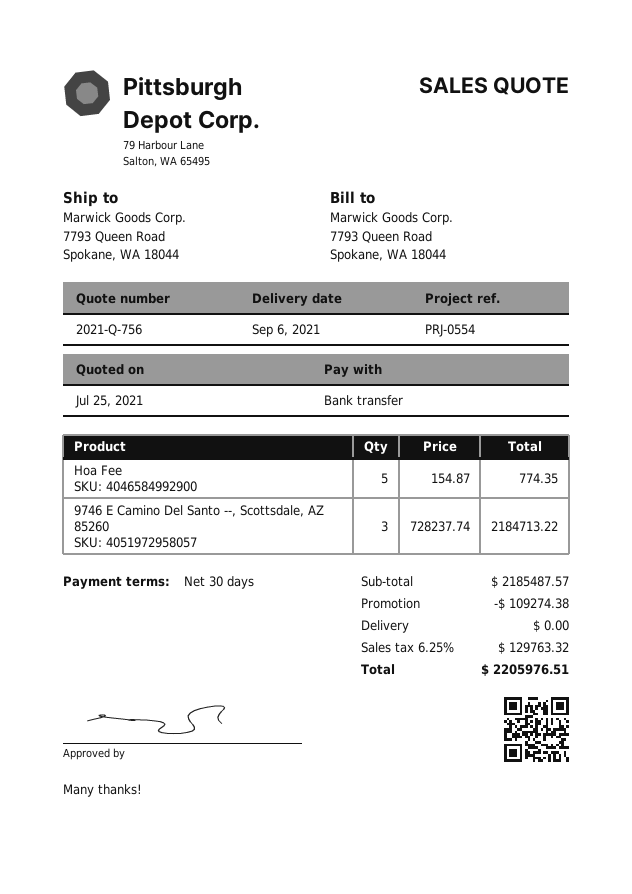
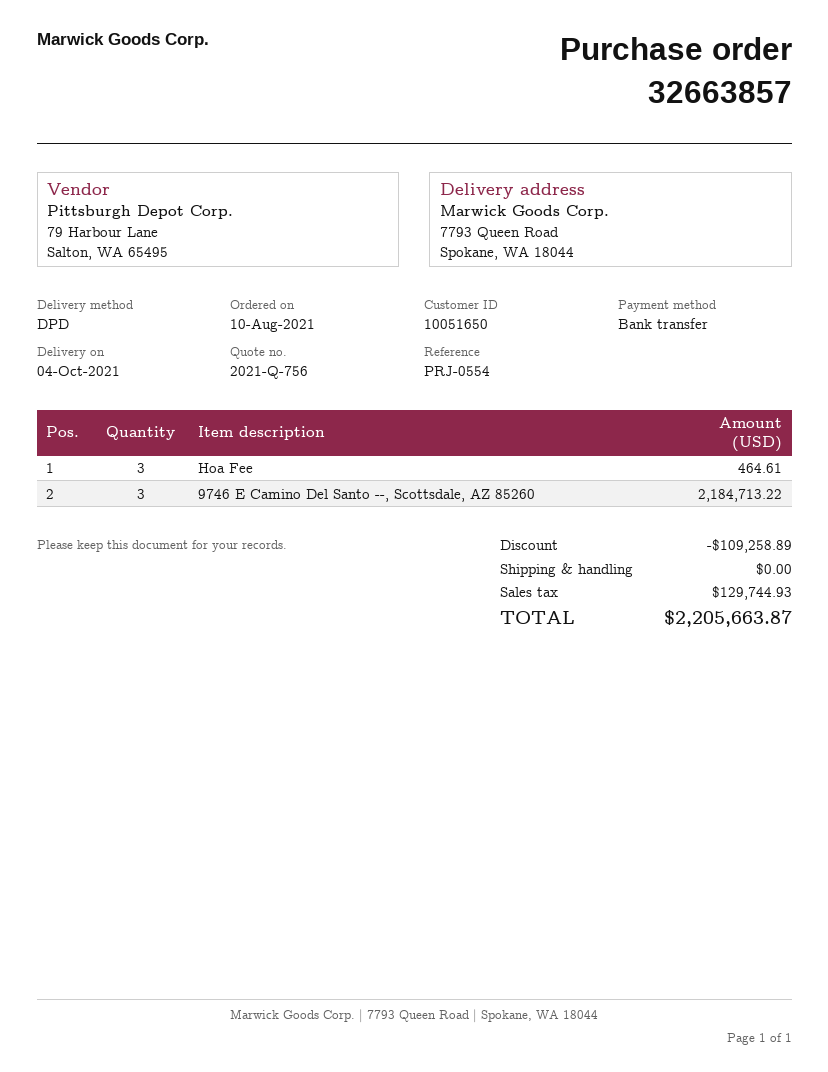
delivery date: 2021-09-06 -> 2021-10-04
Hoa Fee: 5 for 774.35 -> 3 for 464.61
discount: 109274.38 -> 109258.89
tax: 129763.32 -> 129744.93
total: 2205976.51 -> 2205663.87

